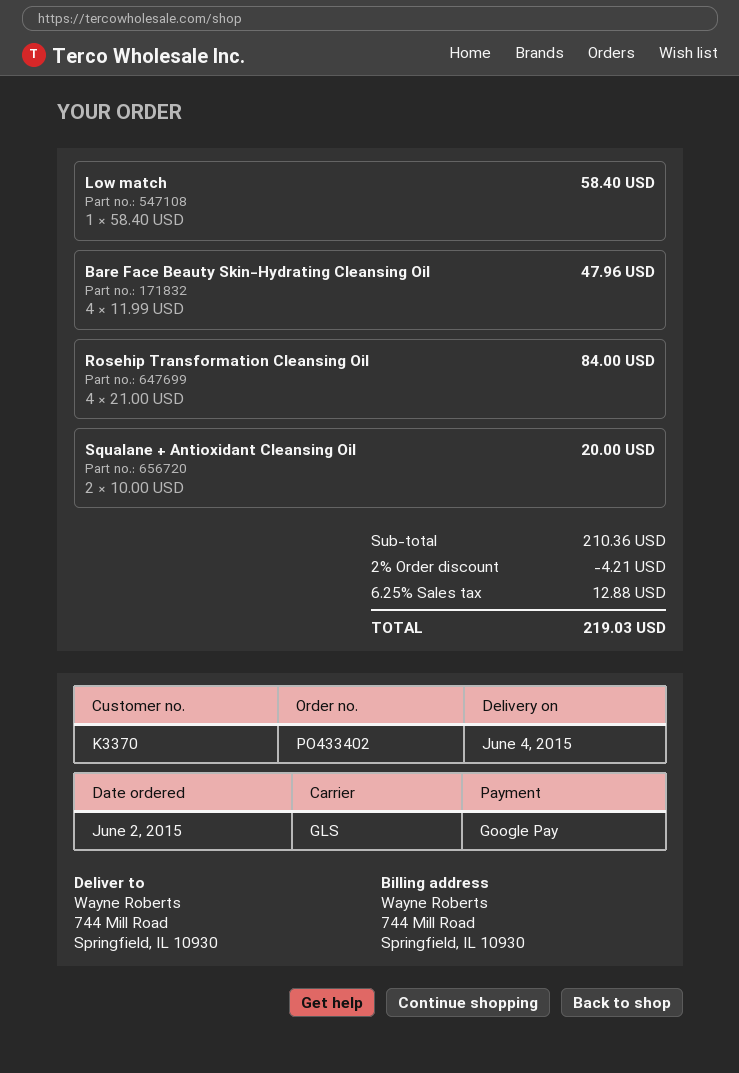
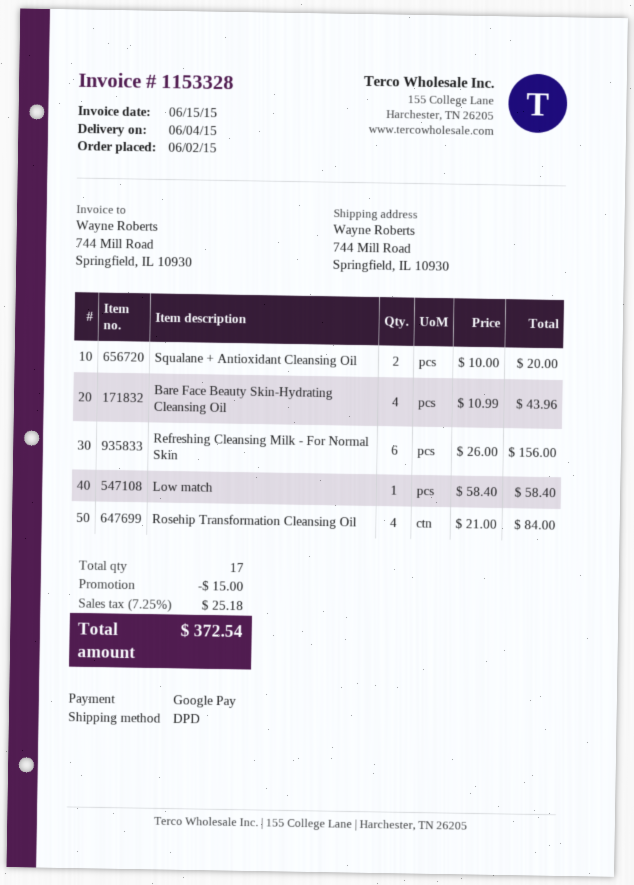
shipping method: GLS -> DPD
Bare Face Beauty Skin-Hydrating Cleansing Oil: 4 x 11.99 = 47.96 -> 4 x 10.99 = 43.96
Refreshing Cleansing Milk - For Normal Skin: none -> 6 x 26.00 = 156.00
discount: 4.21 -> 15.00
tax: 6.25% = 12.88 -> 7.25% = 25.18
total: 219.03 -> 372.54

